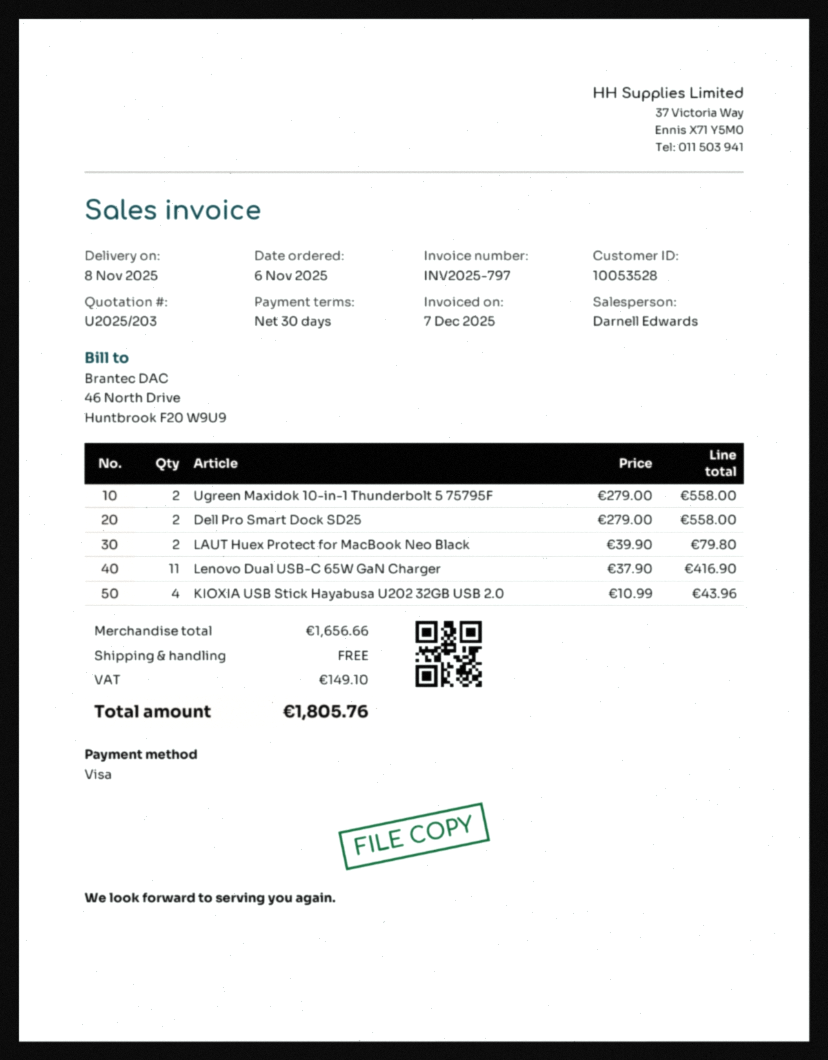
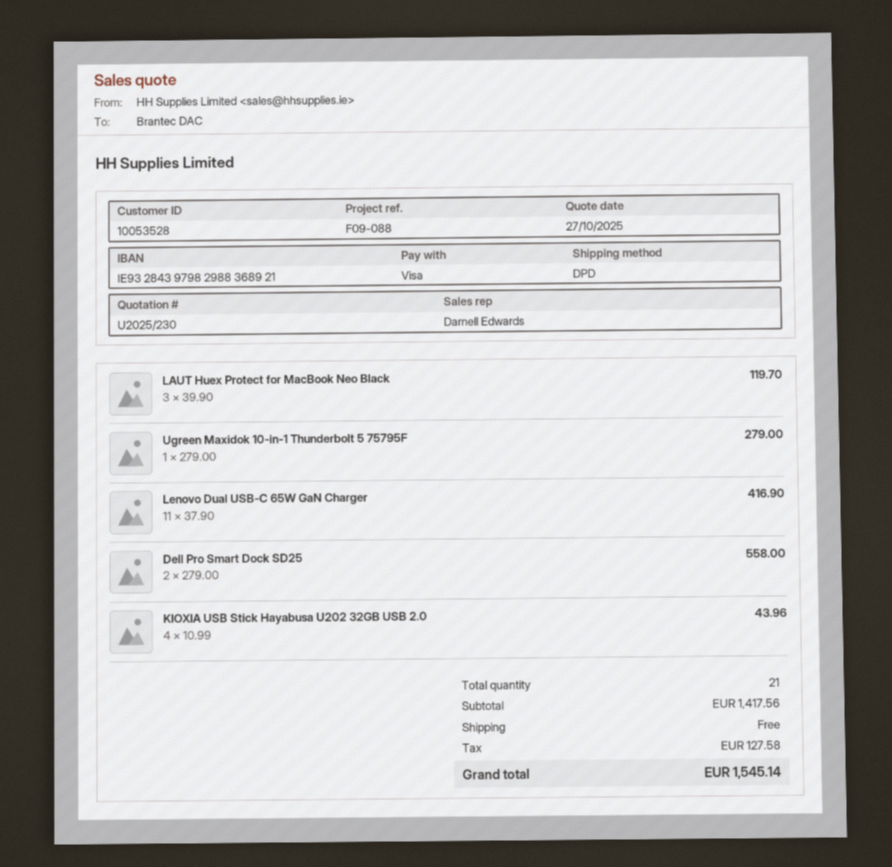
quote number: U2025/203 -> U2025/230
Ugreen Maxidok 10-in-1 Thunderbolt 5 75795F: 2 x 279.00 = 558.00 -> 1 x 279.00 = 279.00
LAUT Huex Protect for MacBook Neo Black: 2 x 39.90 = 79.80 -> 3 x 39.90 = 119.70
subtotal: 1656.66 -> 1417.56
tax: 149.10 -> 127.58
total: 1805.76 -> 1545.14

